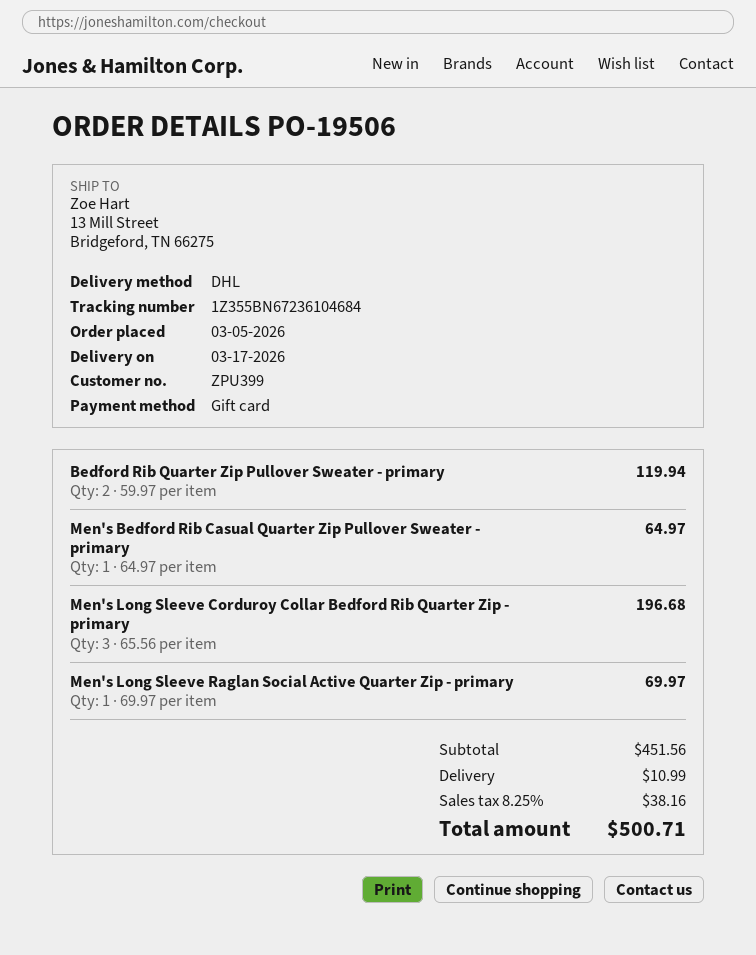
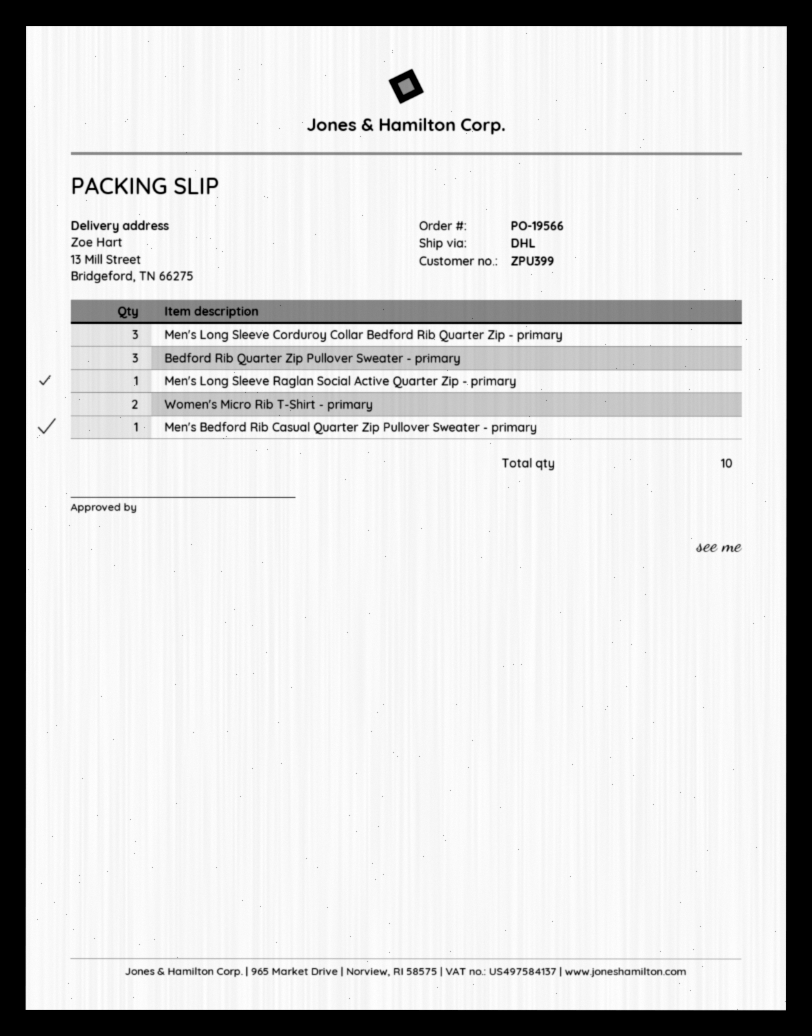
order number: PO-19506 -> PO-19566
Bedford Rib Quarter Zip Pullover Sweater - primary: 2 -> 3
Women's Micro Rib T-Shirt - primary: none -> 2

